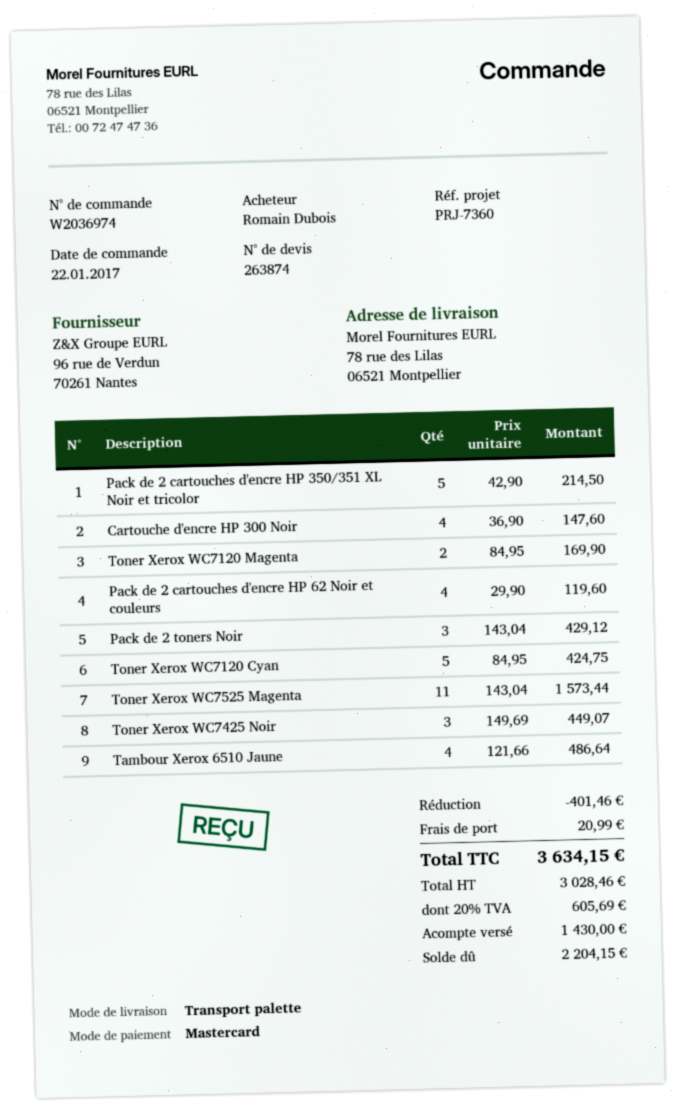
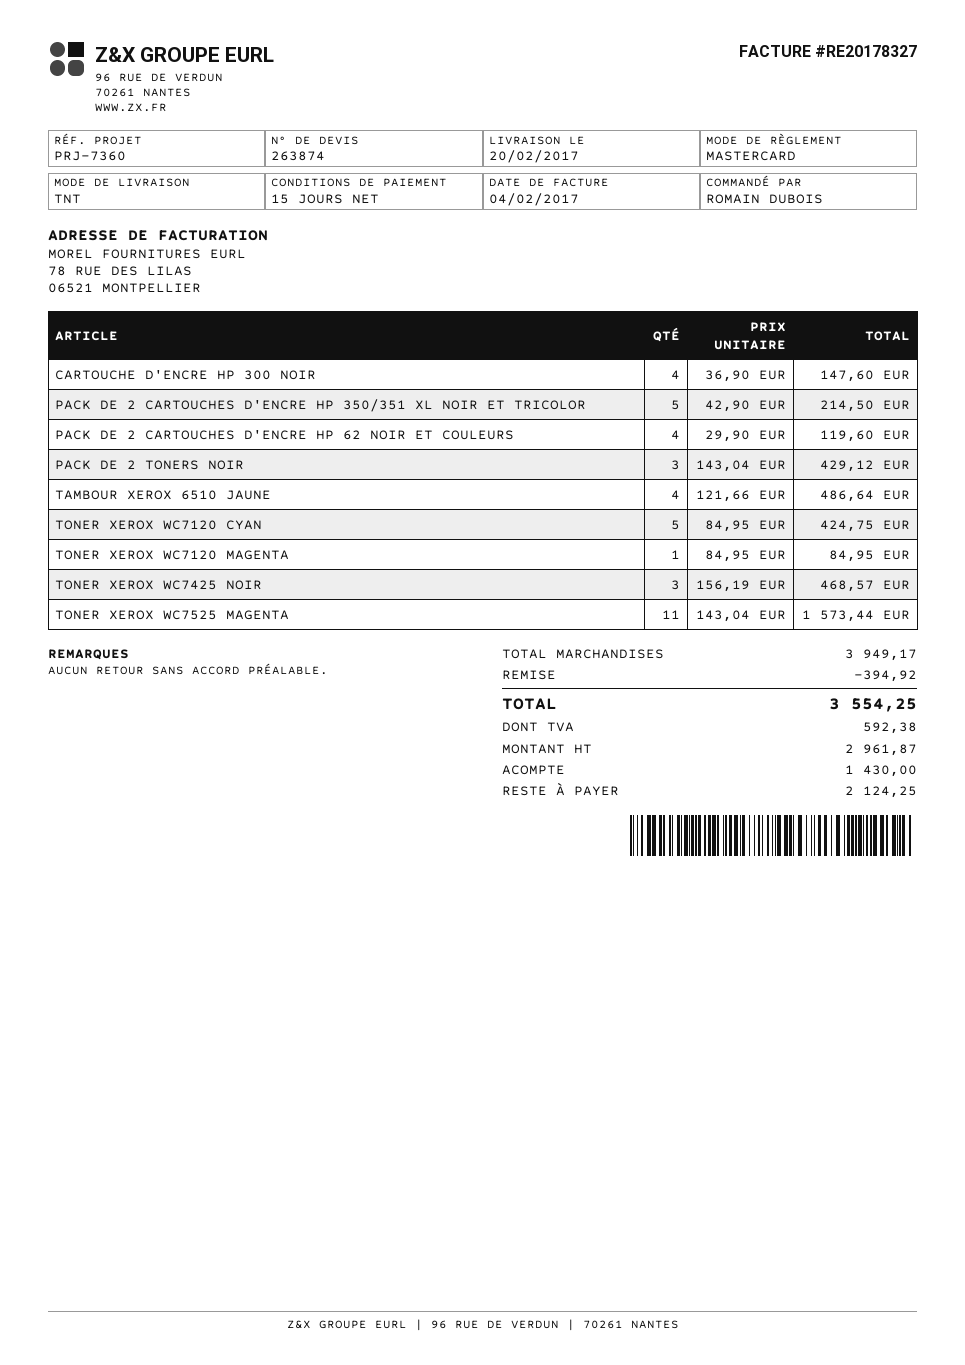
shipping method: pallet freight -> TNT
Toner Xerox WC7120 Magenta: 2 x 84.95 = 169.90 -> 1 x 84.95 = 84.95
Toner Xerox WC7425 Noir: 3 x 149.69 = 449.07 -> 3 x 156.19 = 468.57
discount: 401.46 -> 394.92
shipping: 20.99 -> none
net: 3028.46 -> 2961.87
tax: 605.69 -> 592.38
total: 3634.15 -> 3554.25
balance: 2204.15 -> 2124.25

